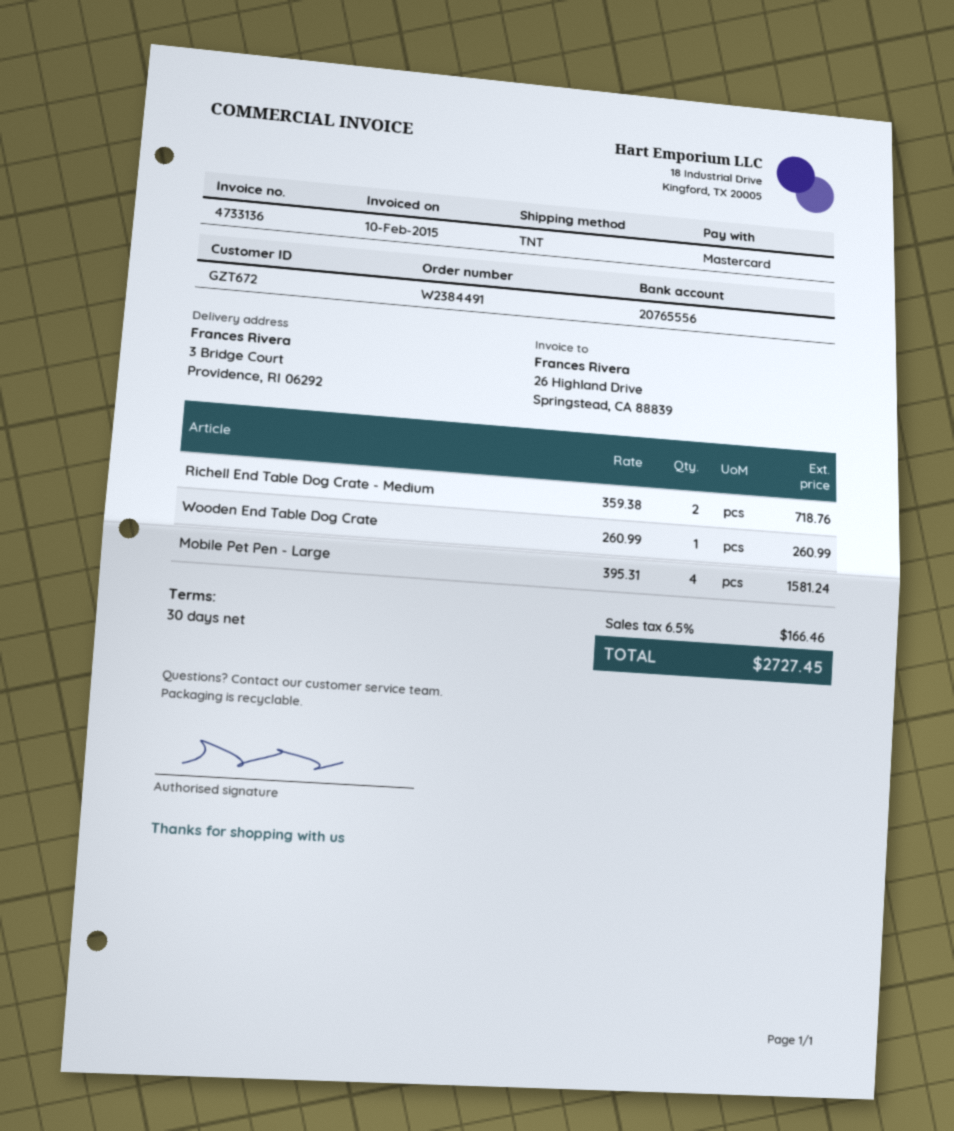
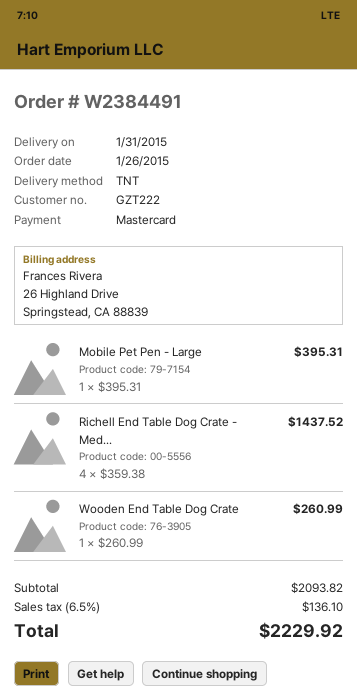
customer number: GZT672 -> GZT222
Richell End Table Dog Crate - Medium: 2 x 359.38 = 718.76 -> 4 x 359.38 = 1437.52
Mobile Pet Pen - Large: 4 x 395.31 = 1581.24 -> 1 x 395.31 = 395.31
tax: 6.5% = 166.46 -> 6.5% = 136.10
total: 2727.45 -> 2229.92

